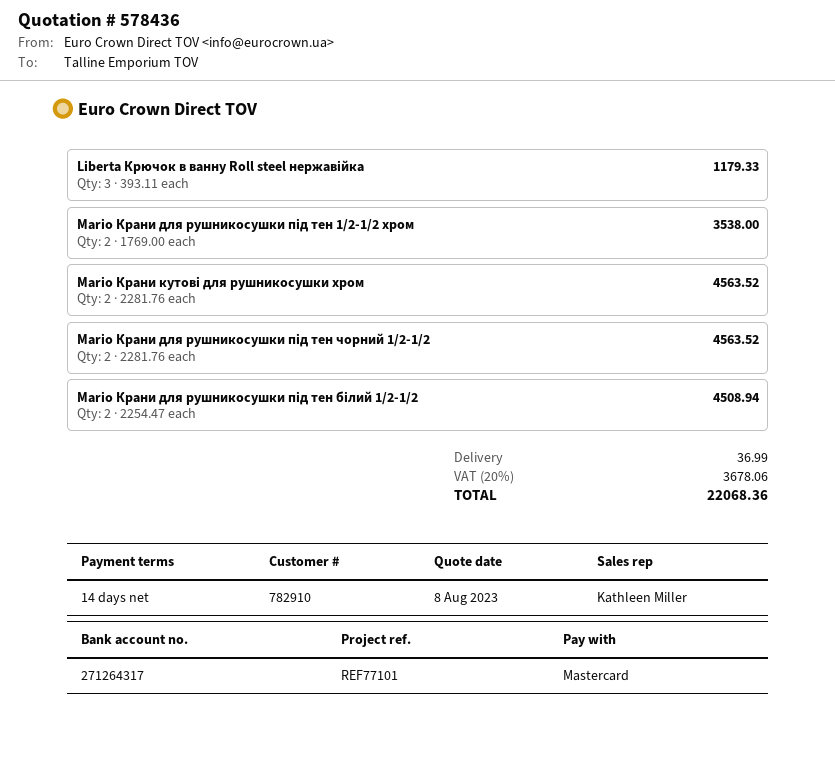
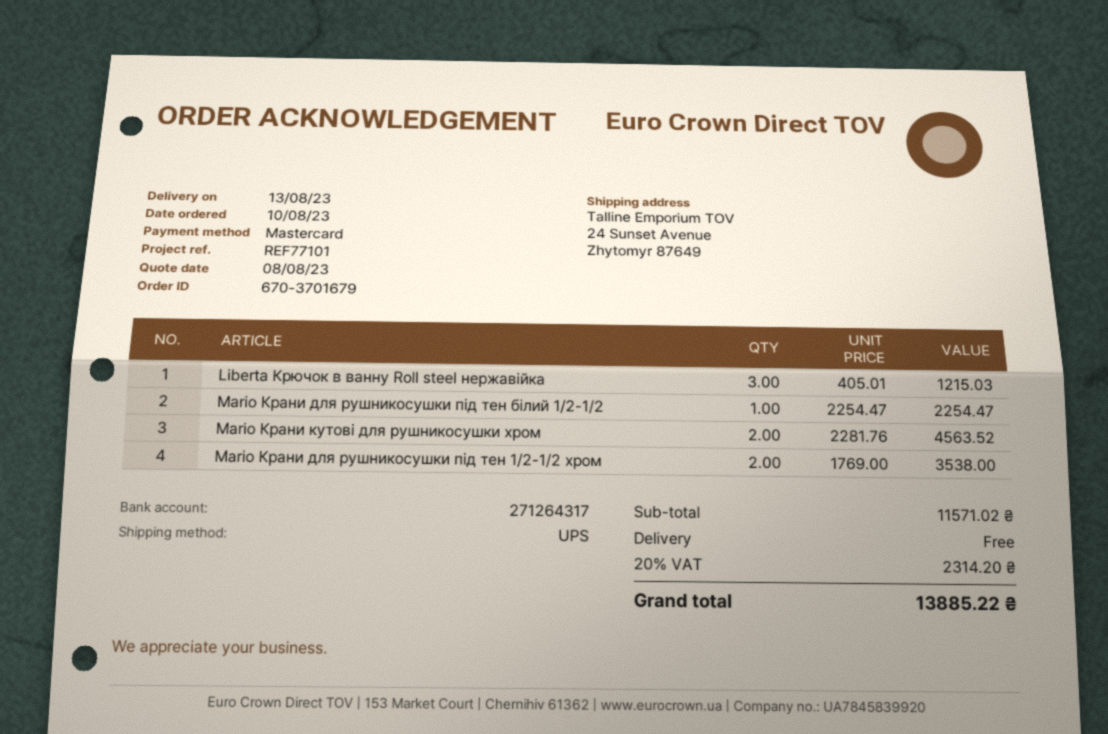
Liberta Крючок в ванну Roll steel нержавійка: 3 x 393.11 = 1179.33 -> 3 x 405.01 = 1215.03
Mario Крани для рушникосушки під тен чорний 1/2-1/2: 2 x 2281.76 = 4563.52 -> none
Mario Крани для рушникосушки під тен білий 1/2-1/2: 2 x 2254.47 = 4508.94 -> 1 x 2254.47 = 2254.47
shipping: 36.99 -> 0.00
tax: 20% = 3678.06 -> 20% = 2314.20
total: 22068.36 -> 13885.22

